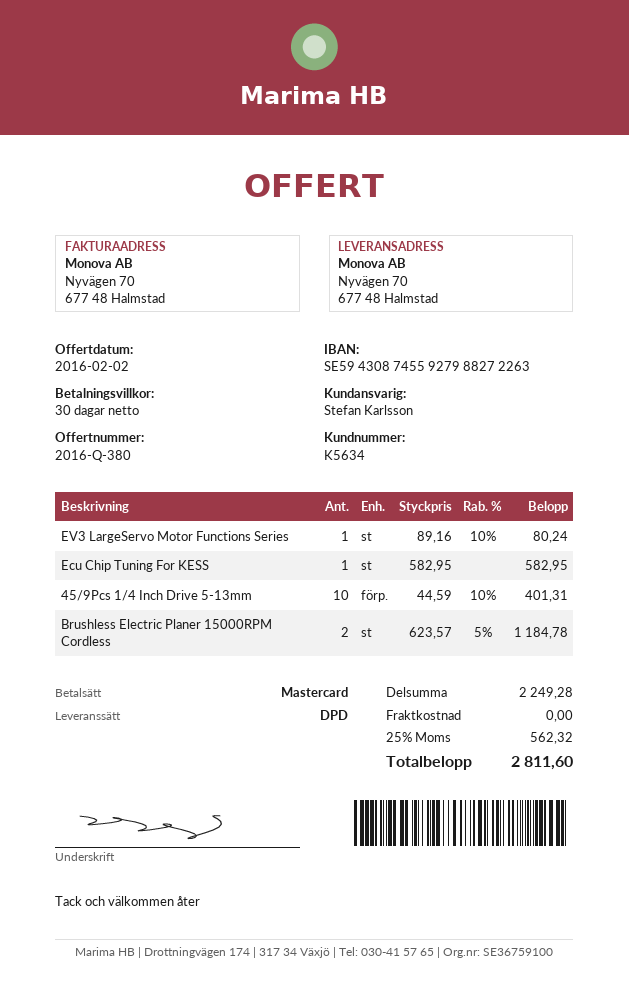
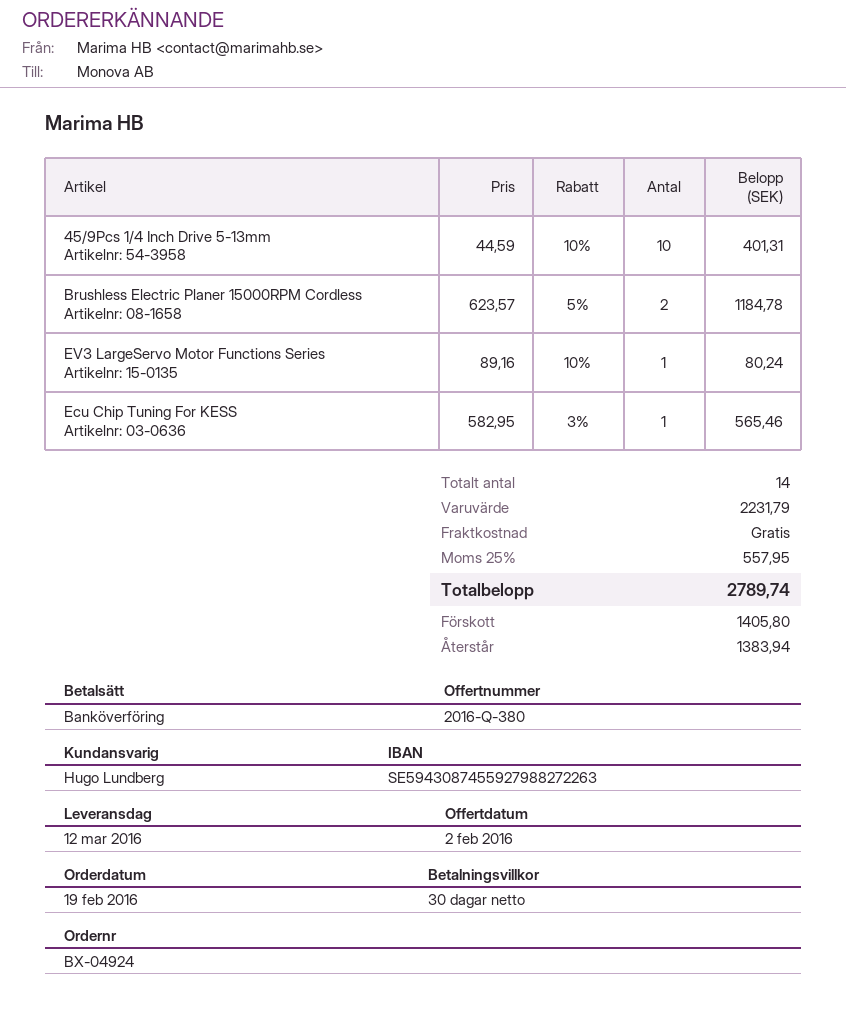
sales rep: Stefan Karlsson -> Hugo Lundberg
payment method: Mastercard -> bank transfer
Ecu Chip Tuning For KESS: 1 x 582.95 = 582.95 -> 1 x 582.95 - 3% = 565.46
subtotal: 2249.28 -> 2231.79
tax: 25% = 562.32 -> 25% = 557.95
total: 2811.60 -> 2789.74

